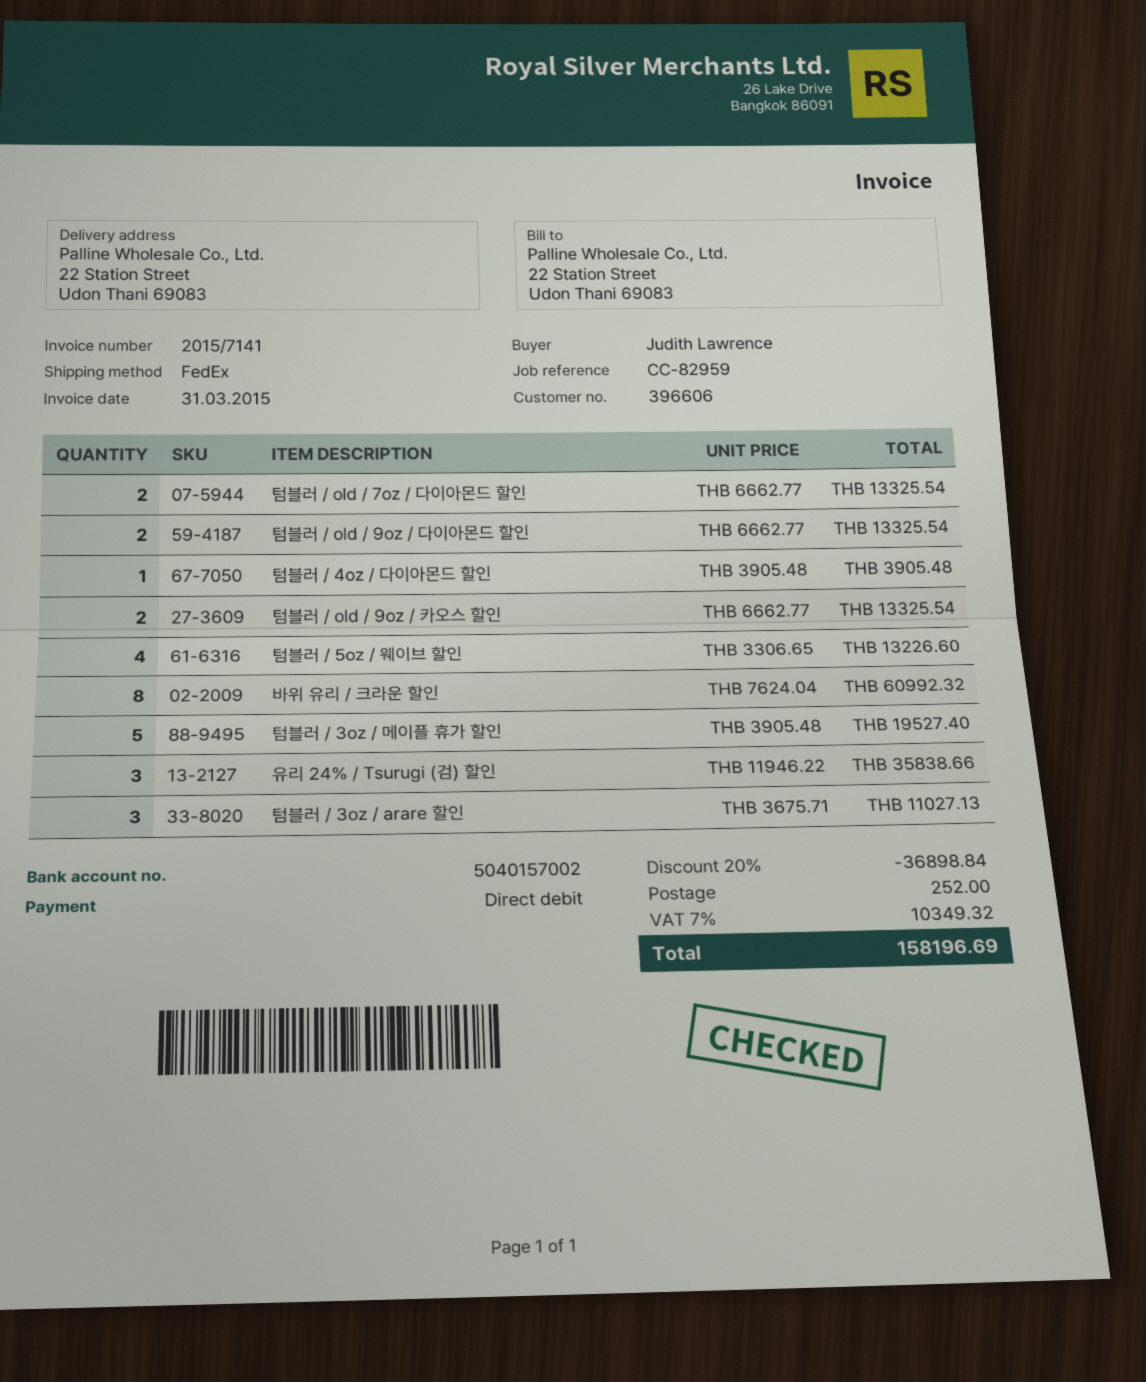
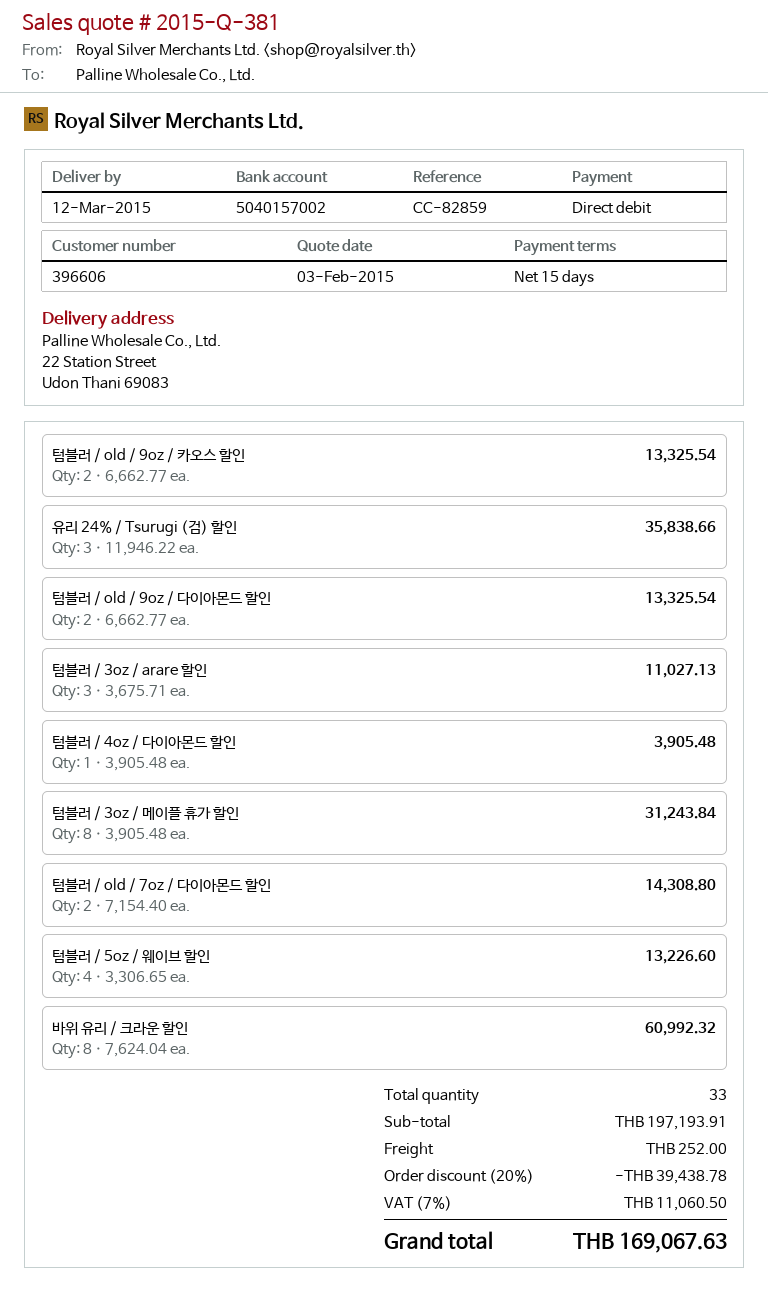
reference: CC-82959 -> CC-82859
텀블러 / old / 7oz / 다이아몬드 할인: 2 x 6662.77 = 13325.54 -> 2 x 7154.40 = 14308.80
텀블러 / 3oz / 메이플 휴가 할인: 5 x 3905.48 = 19527.40 -> 8 x 3905.48 = 31243.84
discount: 20% = 36898.84 -> 20% = 39438.78
tax: 7% = 10349.32 -> 7% = 11060.50
total: 158196.69 -> 169067.63

